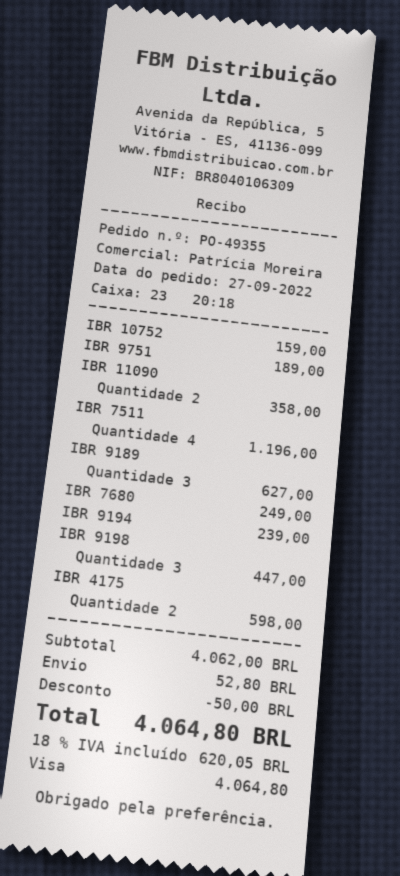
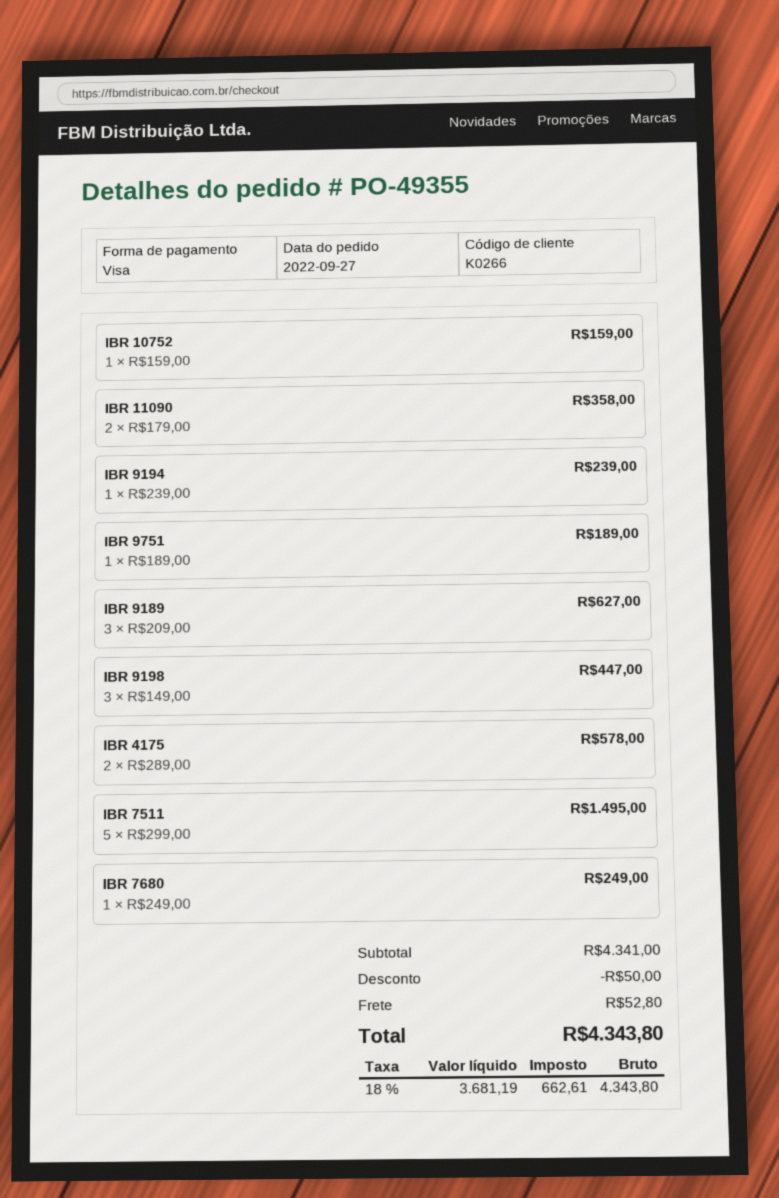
IBR 7511: 4 for 1196.00 -> 5 for 1495.00
IBR 4175: 2 for 598.00 -> 2 for 578.00
subtotal: 4062.00 -> 4341.00
tax: 18% = 620.05 -> 18% = 662.61
total: 4064.80 -> 4343.80

